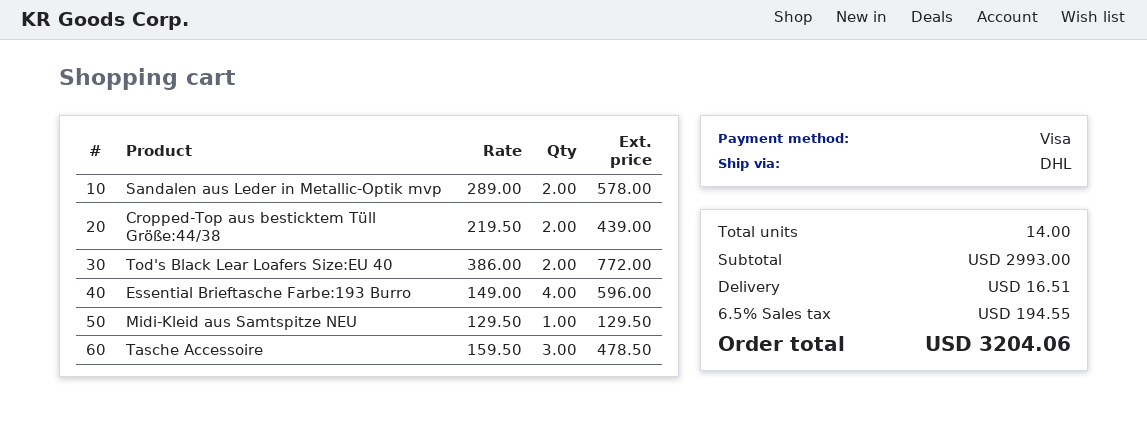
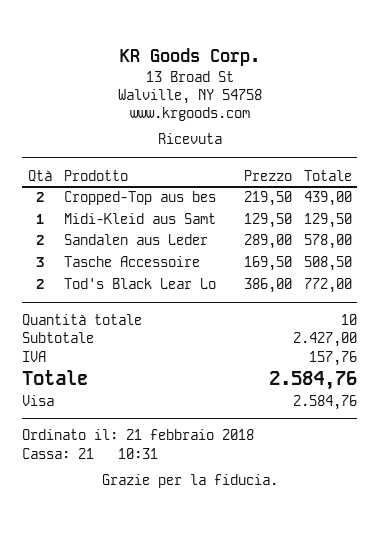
Essential Brieftasche Farbe:193 Burro: 4 x 149.00 = 596.00 -> none
Tasche Accessoire: 3 x 159.50 = 478.50 -> 3 x 169.50 = 508.50
total quantity: 14 -> 10
subtotal: 2993.00 -> 2427.00
shipping: 16.51 -> none
tax: 194.55 -> 157.76
total: 3204.06 -> 2584.76

